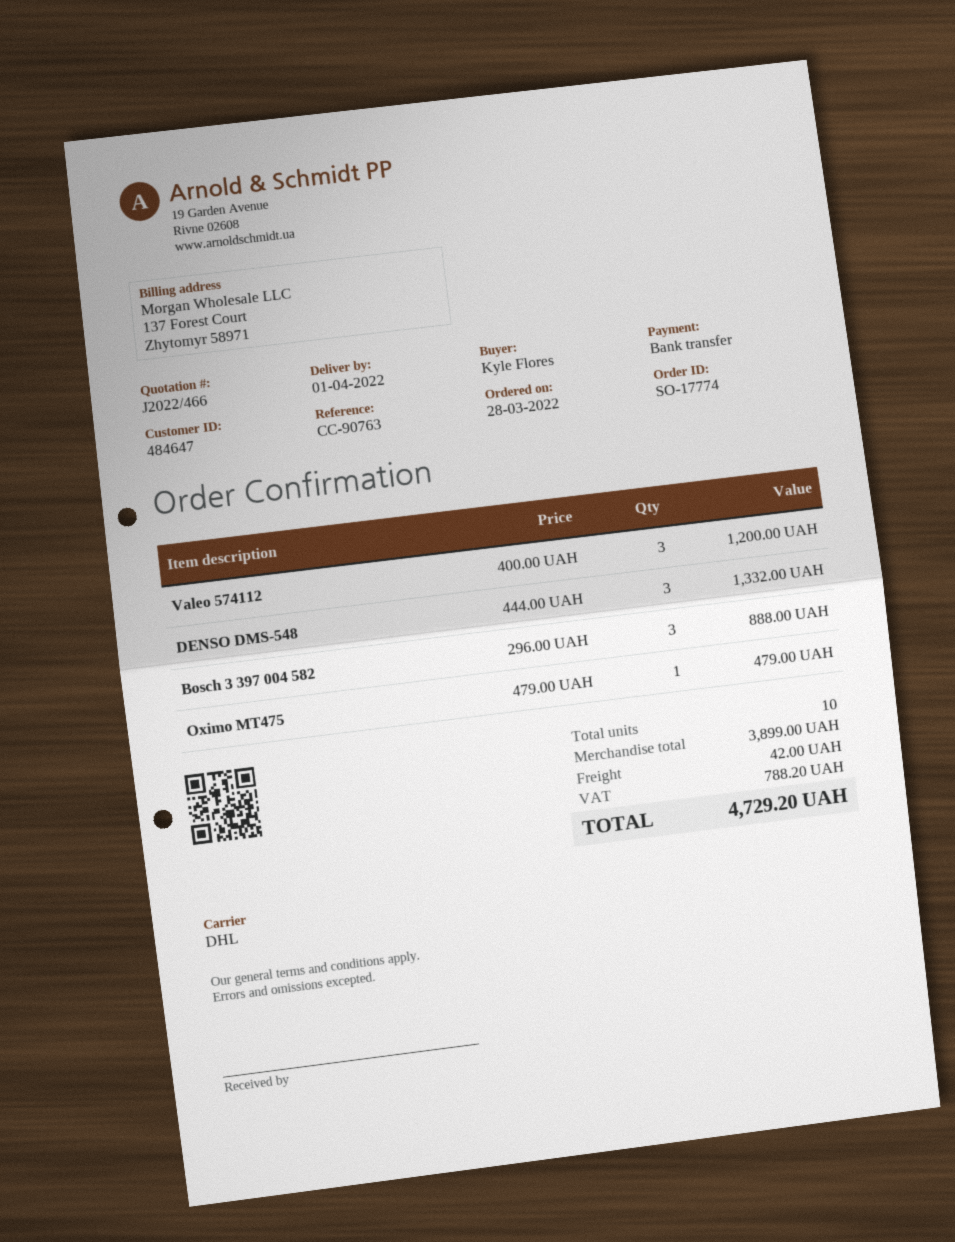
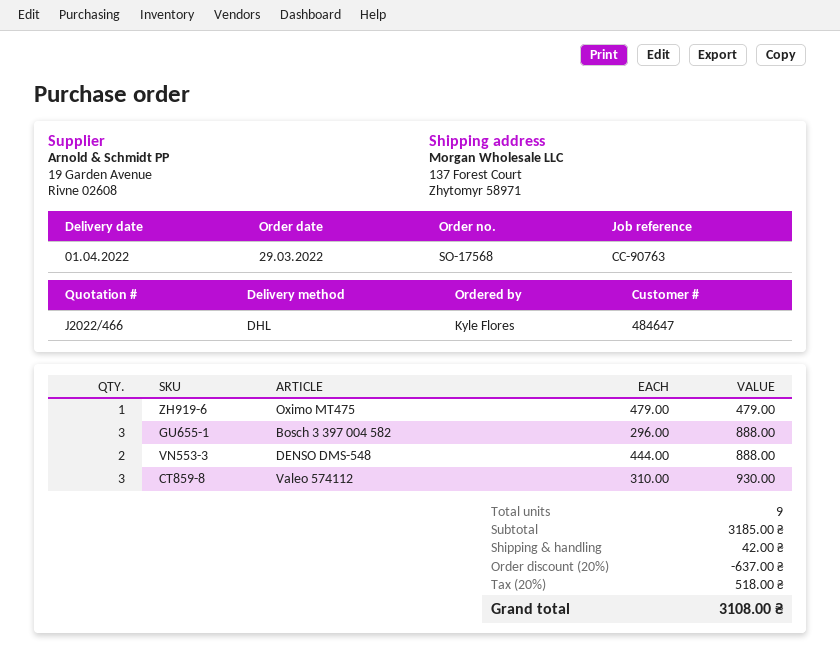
order number: SO-17774 -> SO-17568
order date: 2022-03-28 -> 2022-03-29
Valeo 574112: 3 x 400.00 = 1200.00 -> 3 x 310.00 = 930.00
DENSO DMS-548: 3 x 444.00 = 1332.00 -> 2 x 444.00 = 888.00
total quantity: 10 -> 9
subtotal: 3899.00 -> 3185.00
discount: none -> 20% = 637.00
tax: 788.20 -> 518.00
total: 4729.20 -> 3108.00

